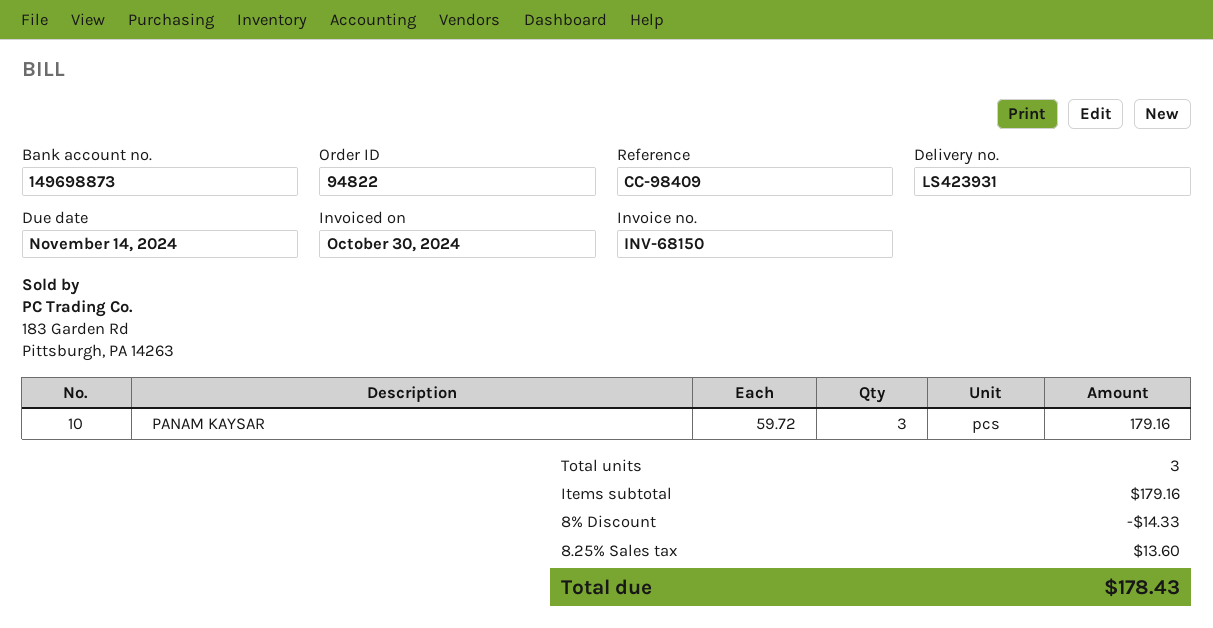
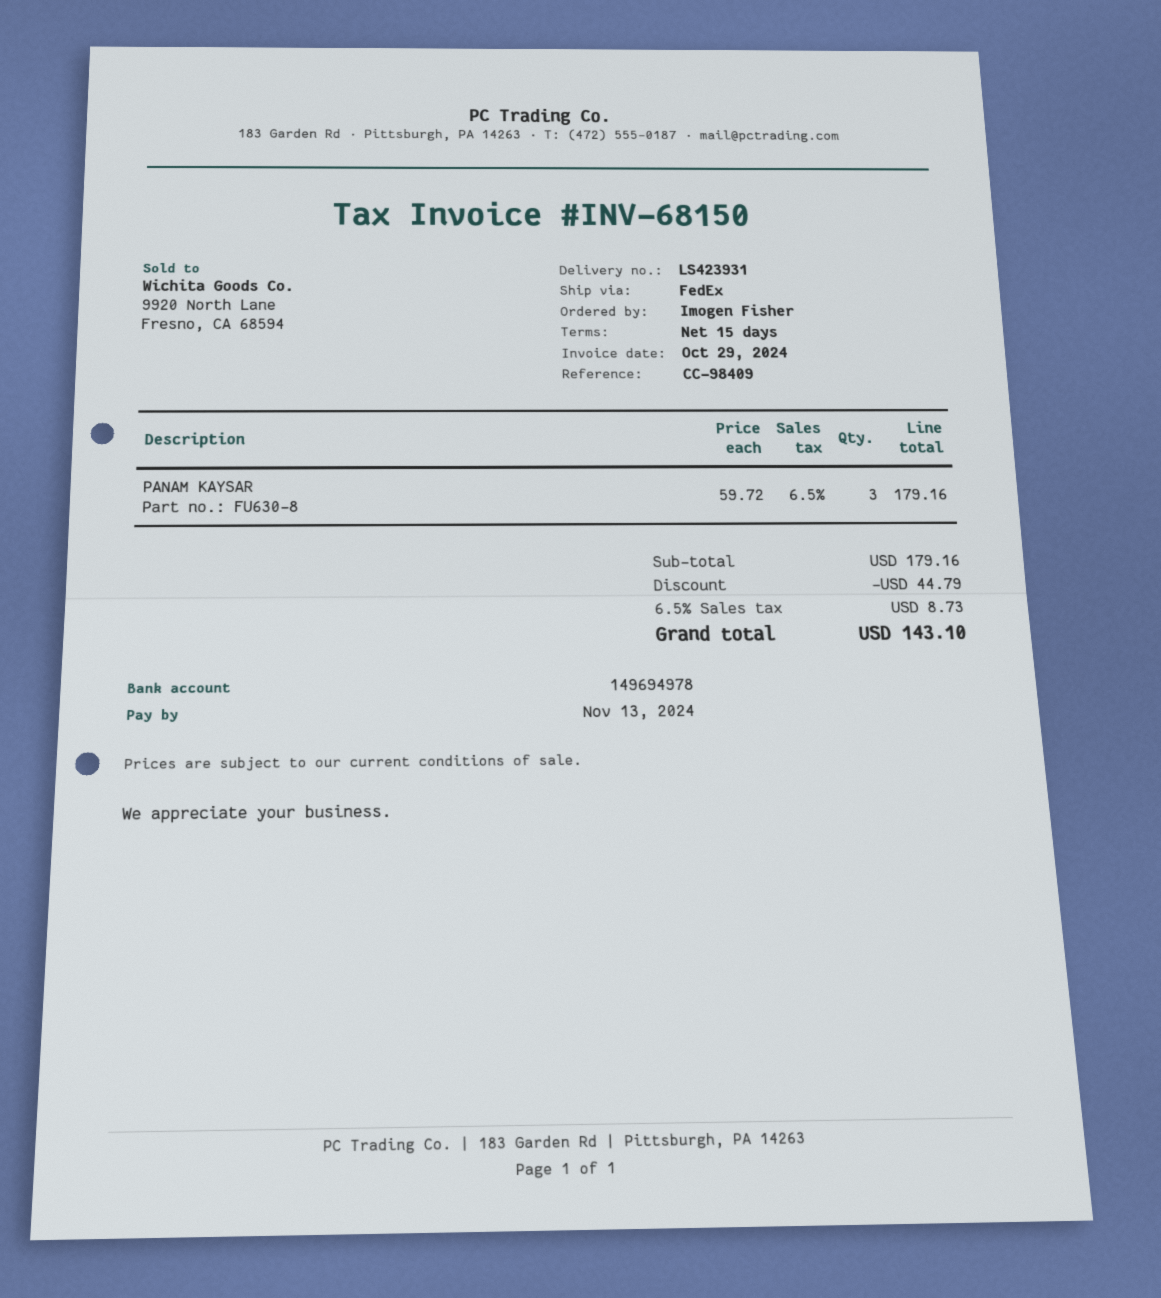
invoice date: 2024-10-30 -> 2024-10-29
due date: 2024-11-14 -> 2024-11-13
bank account: 149698873 -> 149694978
discount: 14.33 -> 44.79
tax: 8.25% = 13.60 -> 6.5% = 8.73
total: 178.43 -> 143.10

